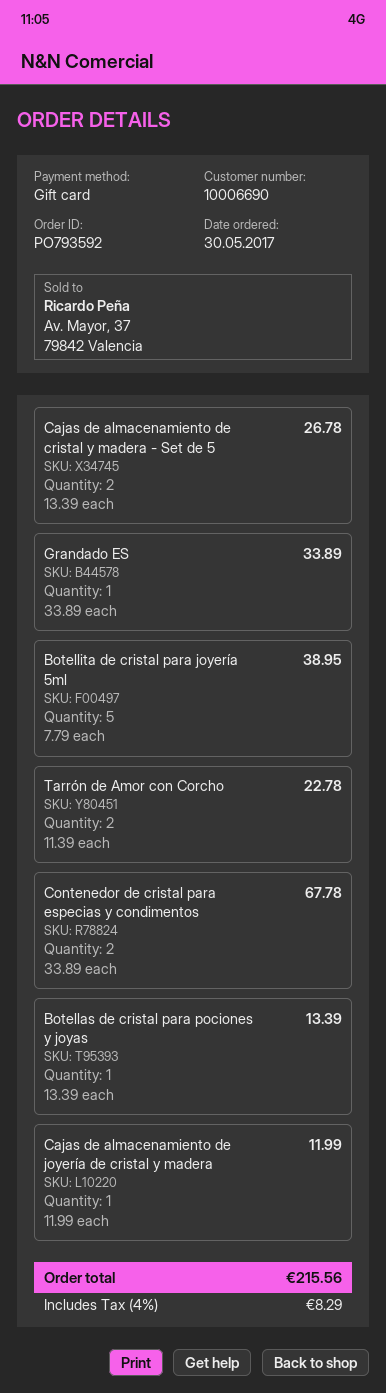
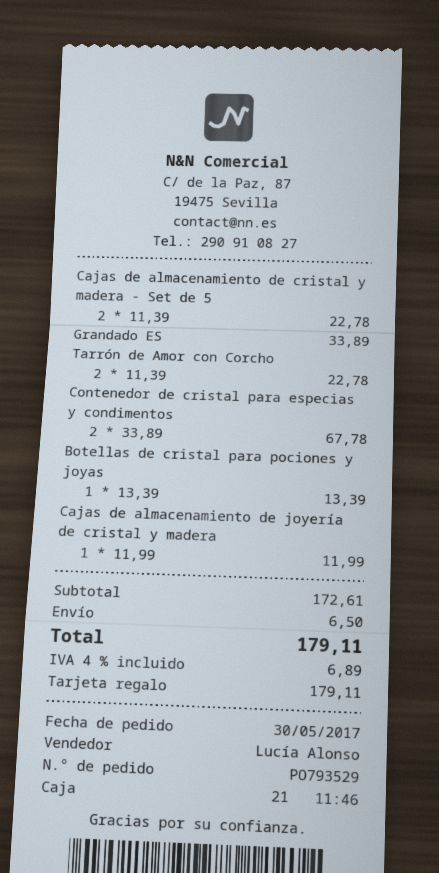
order number: PO793592 -> PO793529
Cajas de almacenamiento de cristal y madera - Set de 5: 2 x 13.39 = 26.78 -> 2 x 11.39 = 22.78
Botellita de cristal para joyería 5ml: 5 x 7.79 = 38.95 -> none
shipping: none -> 6.50
tax: 4% = 8.29 -> 4% = 6.89
total: 215.56 -> 179.11

